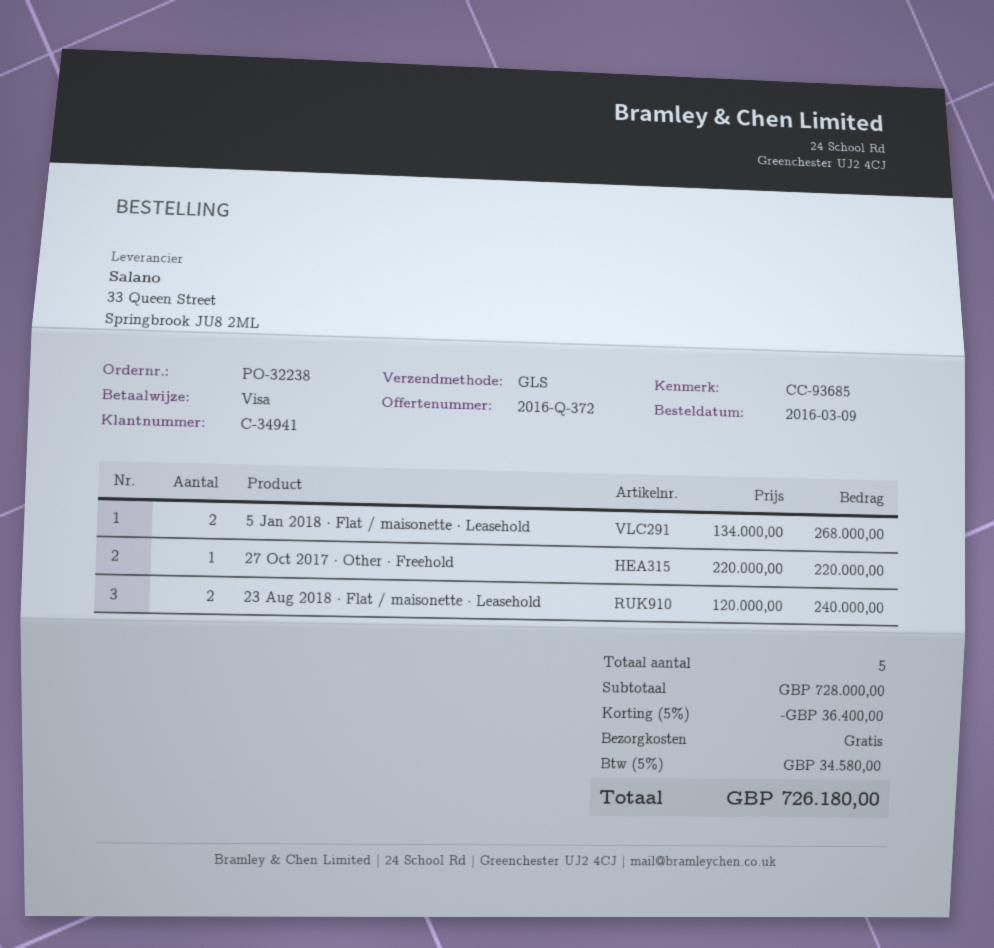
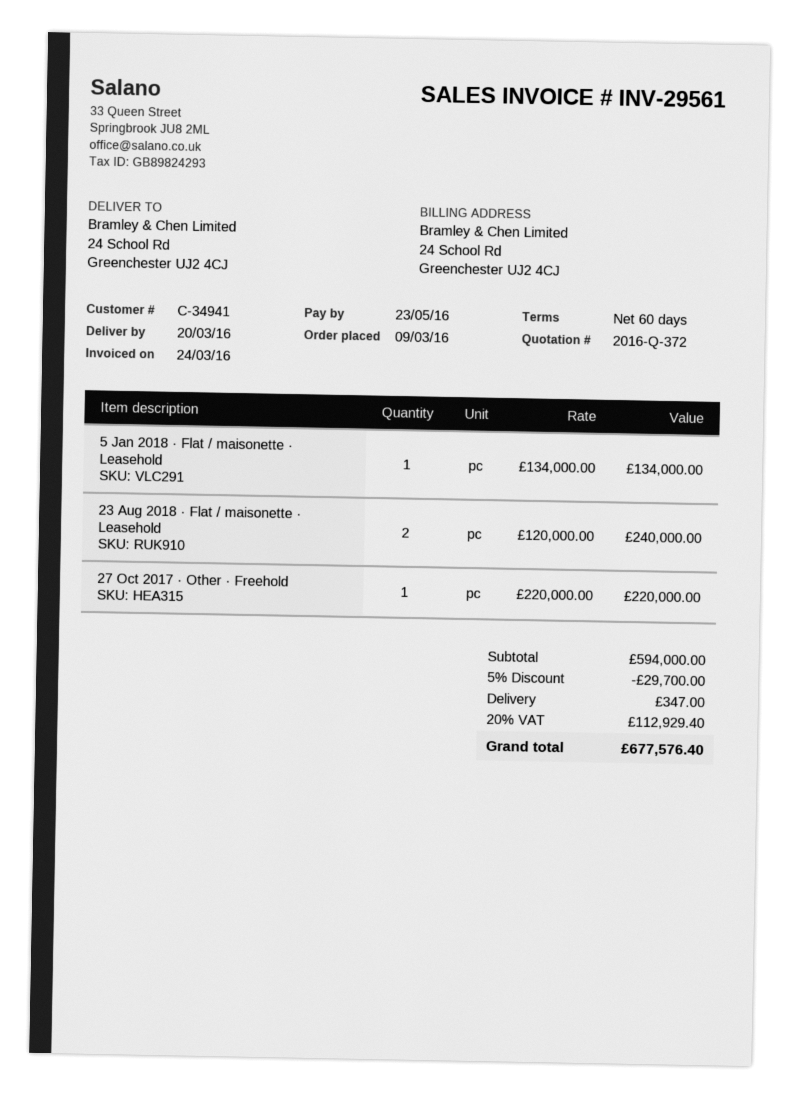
5 Jan 2018 · Flat / maisonette · Leasehold: 2 x 134000.00 = 268000.00 -> 1 x 134000.00 = 134000.00
subtotal: 728000.00 -> 594000.00
discount: 5% = 36400.00 -> 5% = 29700.00
shipping: 0.00 -> 347.00
tax: 5% = 34580.00 -> 20% = 112929.40
total: 726180.00 -> 677576.40

